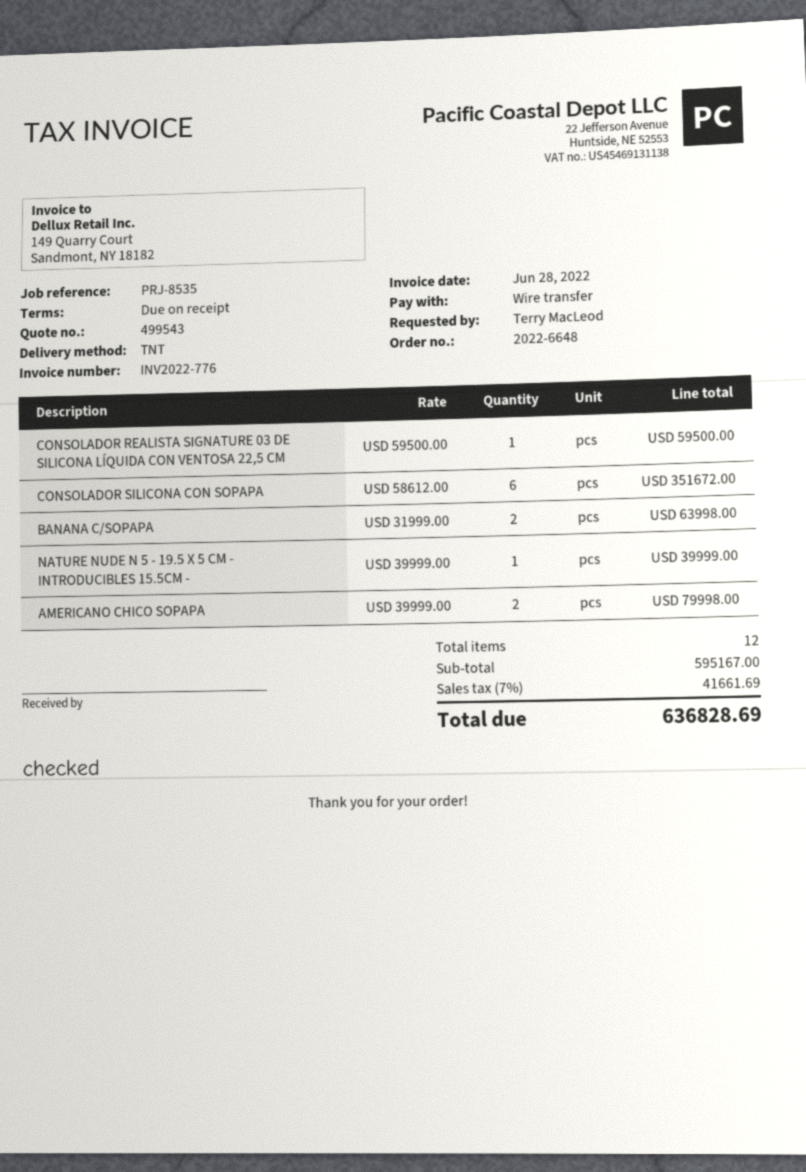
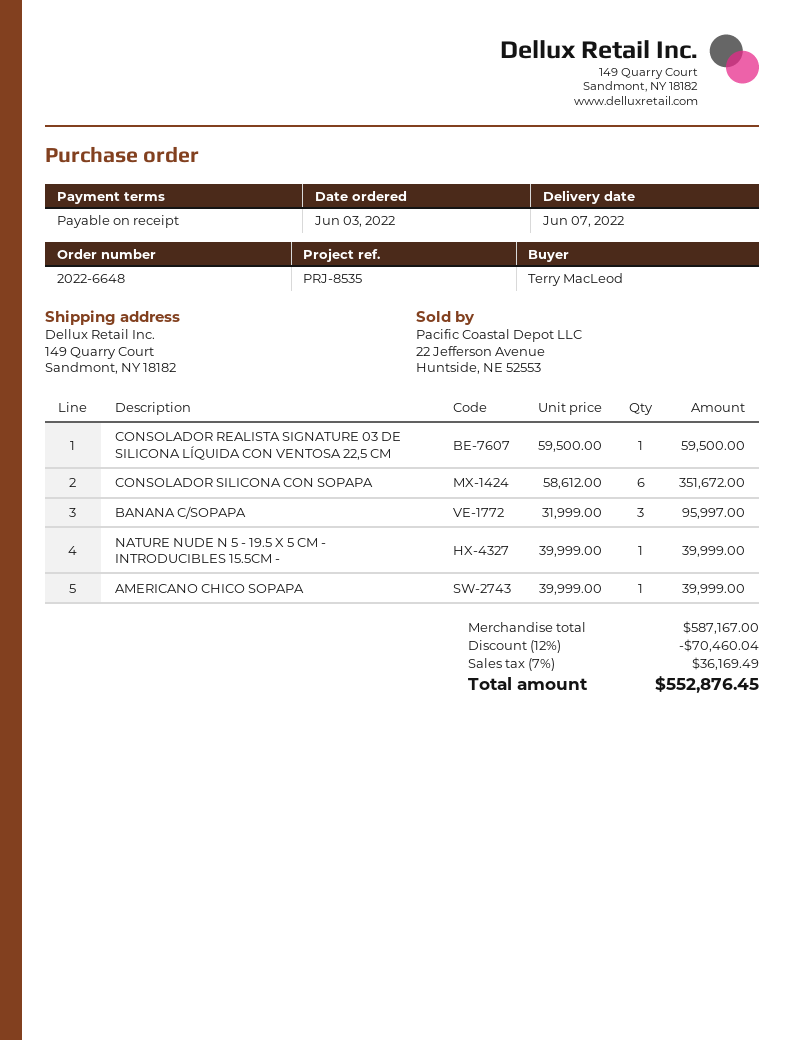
BANANA C/SOPAPA: 2 x 31999.00 = 63998.00 -> 3 x 31999.00 = 95997.00
AMERICANO CHICO SOPAPA: 2 x 39999.00 = 79998.00 -> 1 x 39999.00 = 39999.00
subtotal: 595167.00 -> 587167.00
discount: none -> 12% = 70460.04
tax: 7% = 41661.69 -> 7% = 36169.49
total: 636828.69 -> 552876.45

